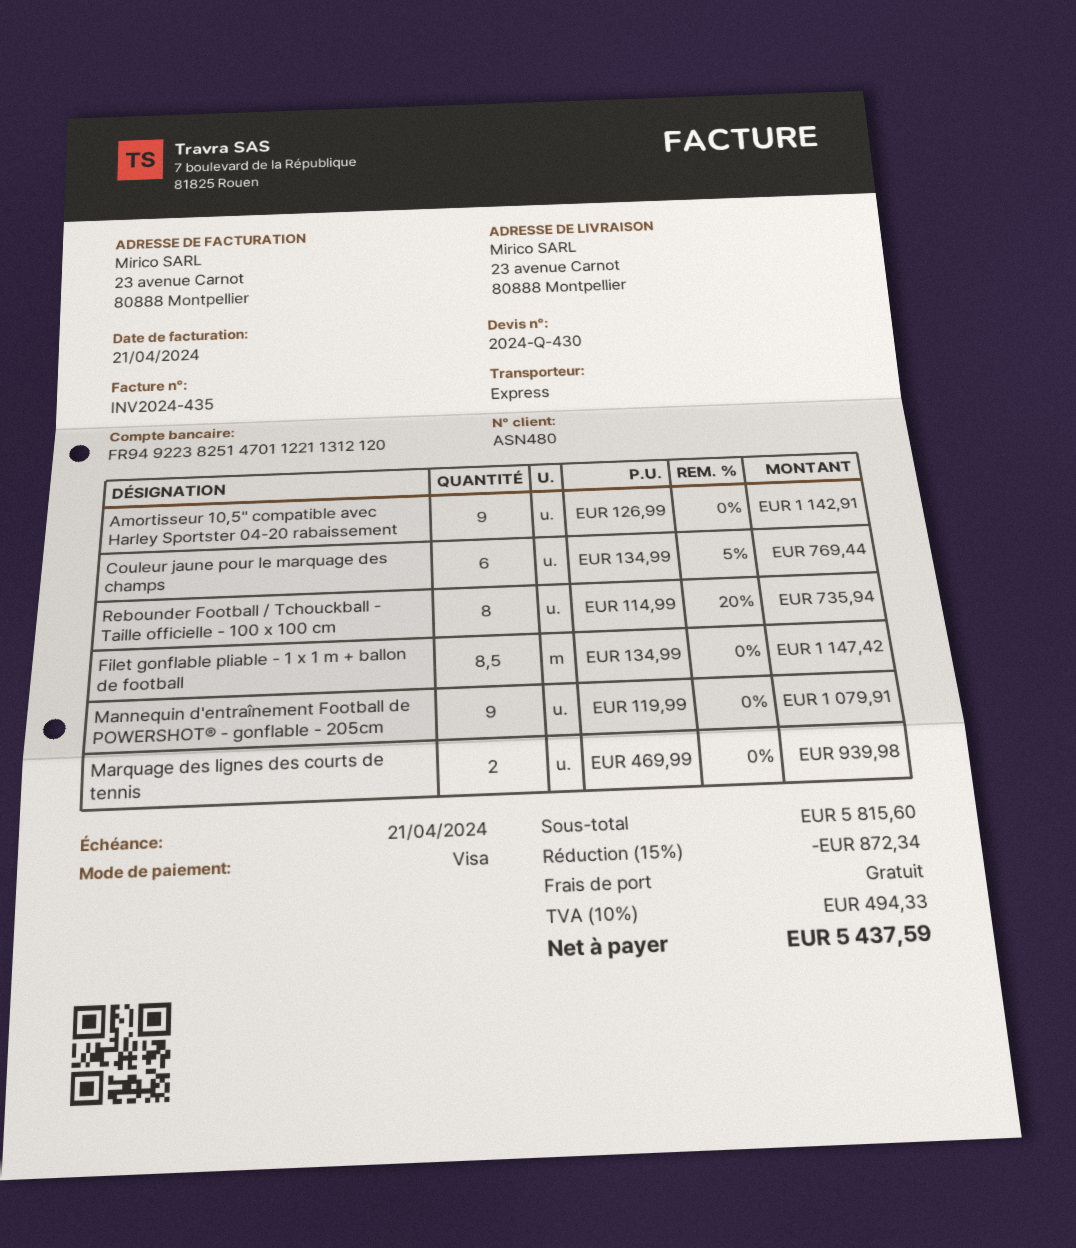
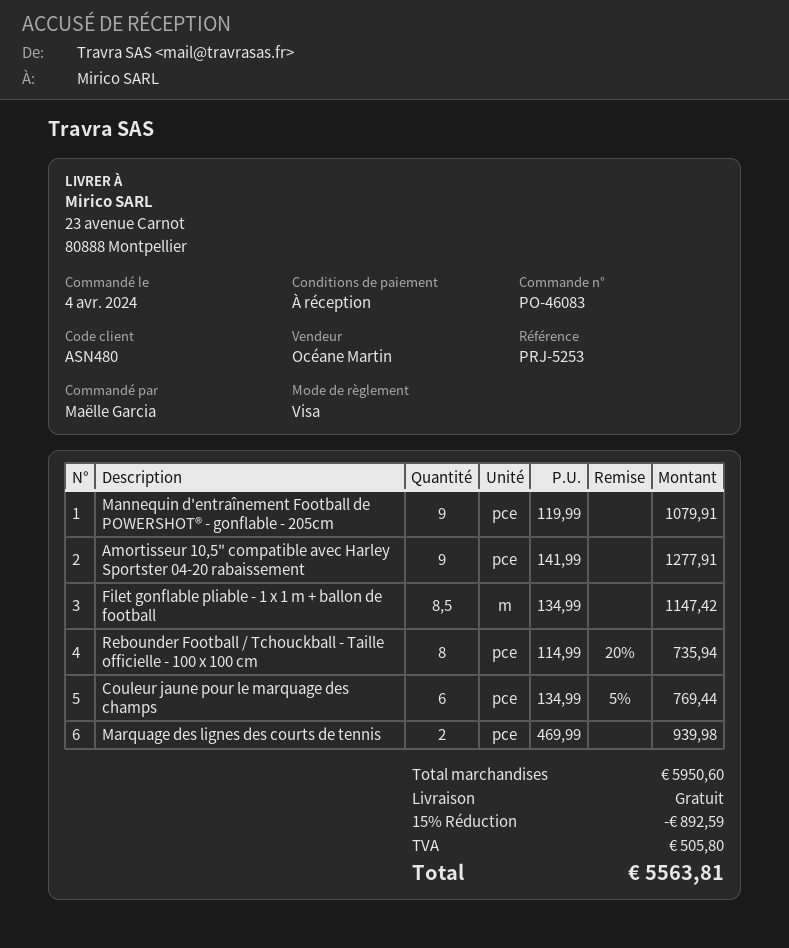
Amortisseur 10,5" compatible avec Harley Sportster 04-20 rabaissement: 9 x 126.99 = 1142.91 -> 9 x 141.99 = 1277.91
subtotal: 5815.60 -> 5950.60
discount: 15% = 872.34 -> 15% = 892.59
tax: 494.33 -> 505.80
total: 5437.59 -> 5563.81

